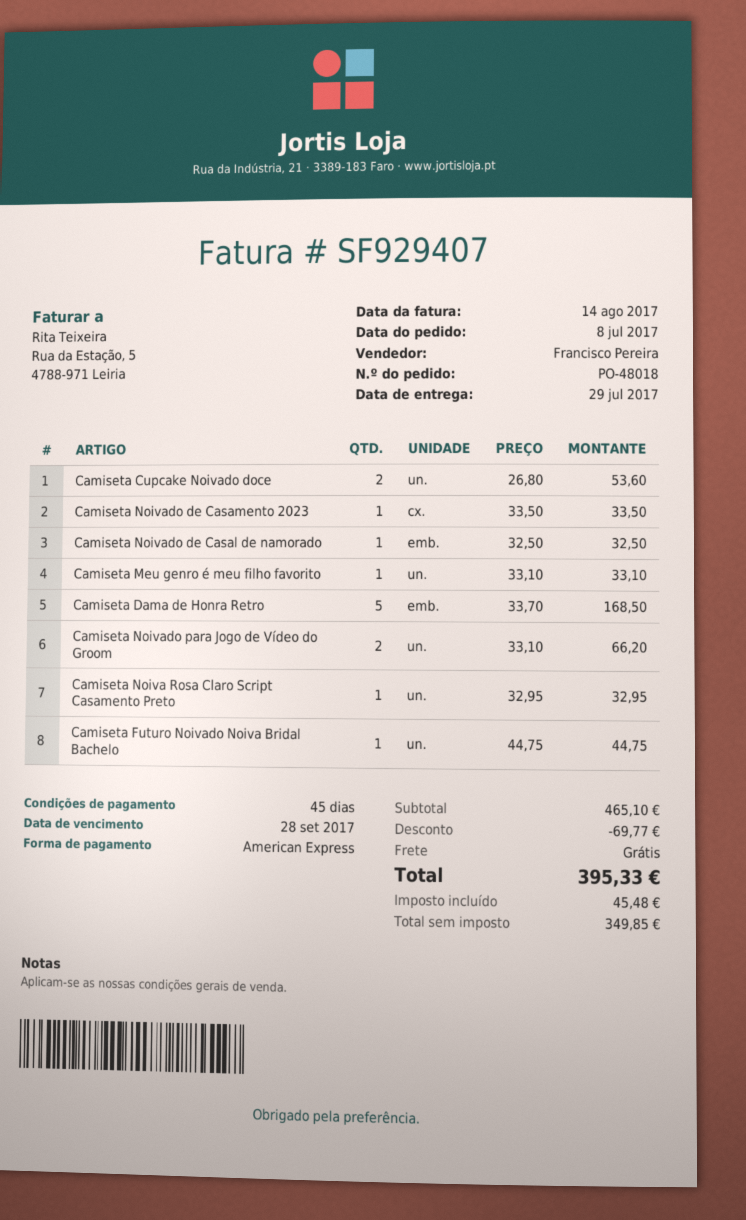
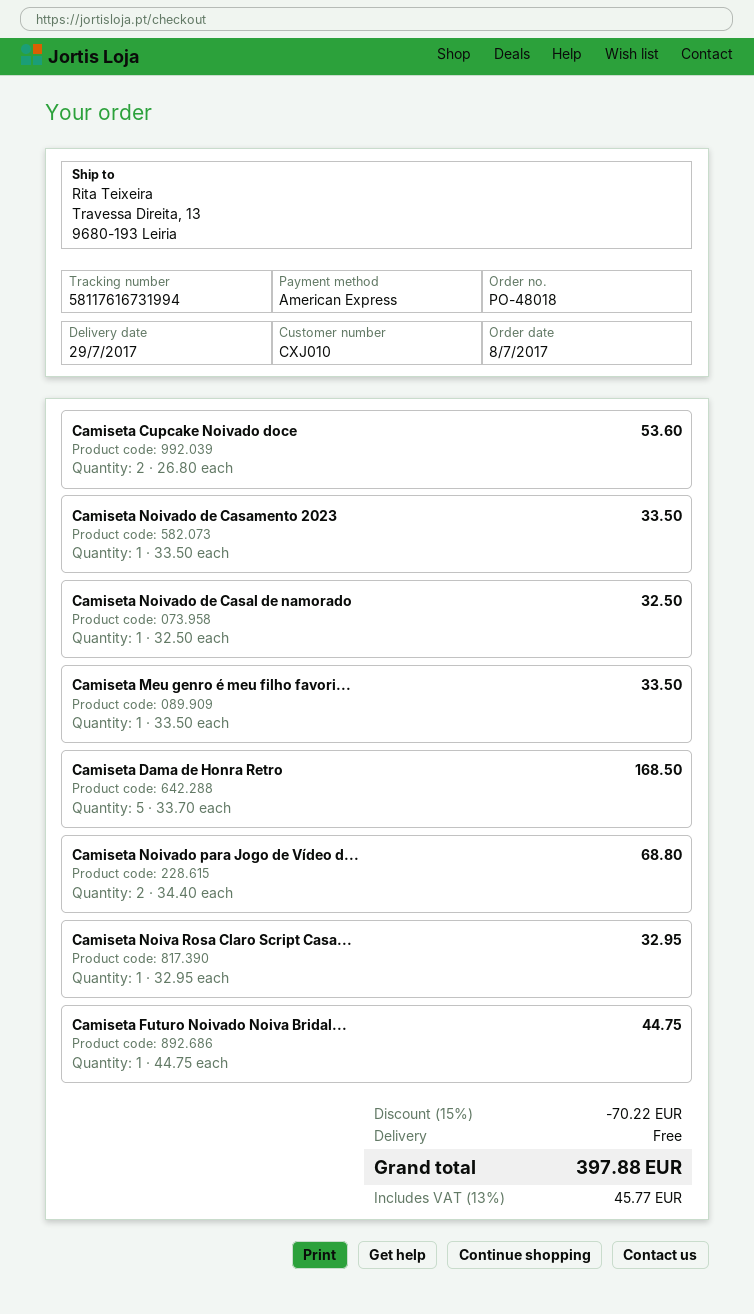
Camiseta Meu genro é meu filho favorito: 1 x 33.10 = 33.10 -> 1 x 33.50 = 33.50
Camiseta Noivado para Jogo de Vídeo do Groom: 2 x 33.10 = 66.20 -> 2 x 34.40 = 68.80
discount: 69.77 -> 70.22
tax: 45.48 -> 45.77
total: 395.33 -> 397.88

